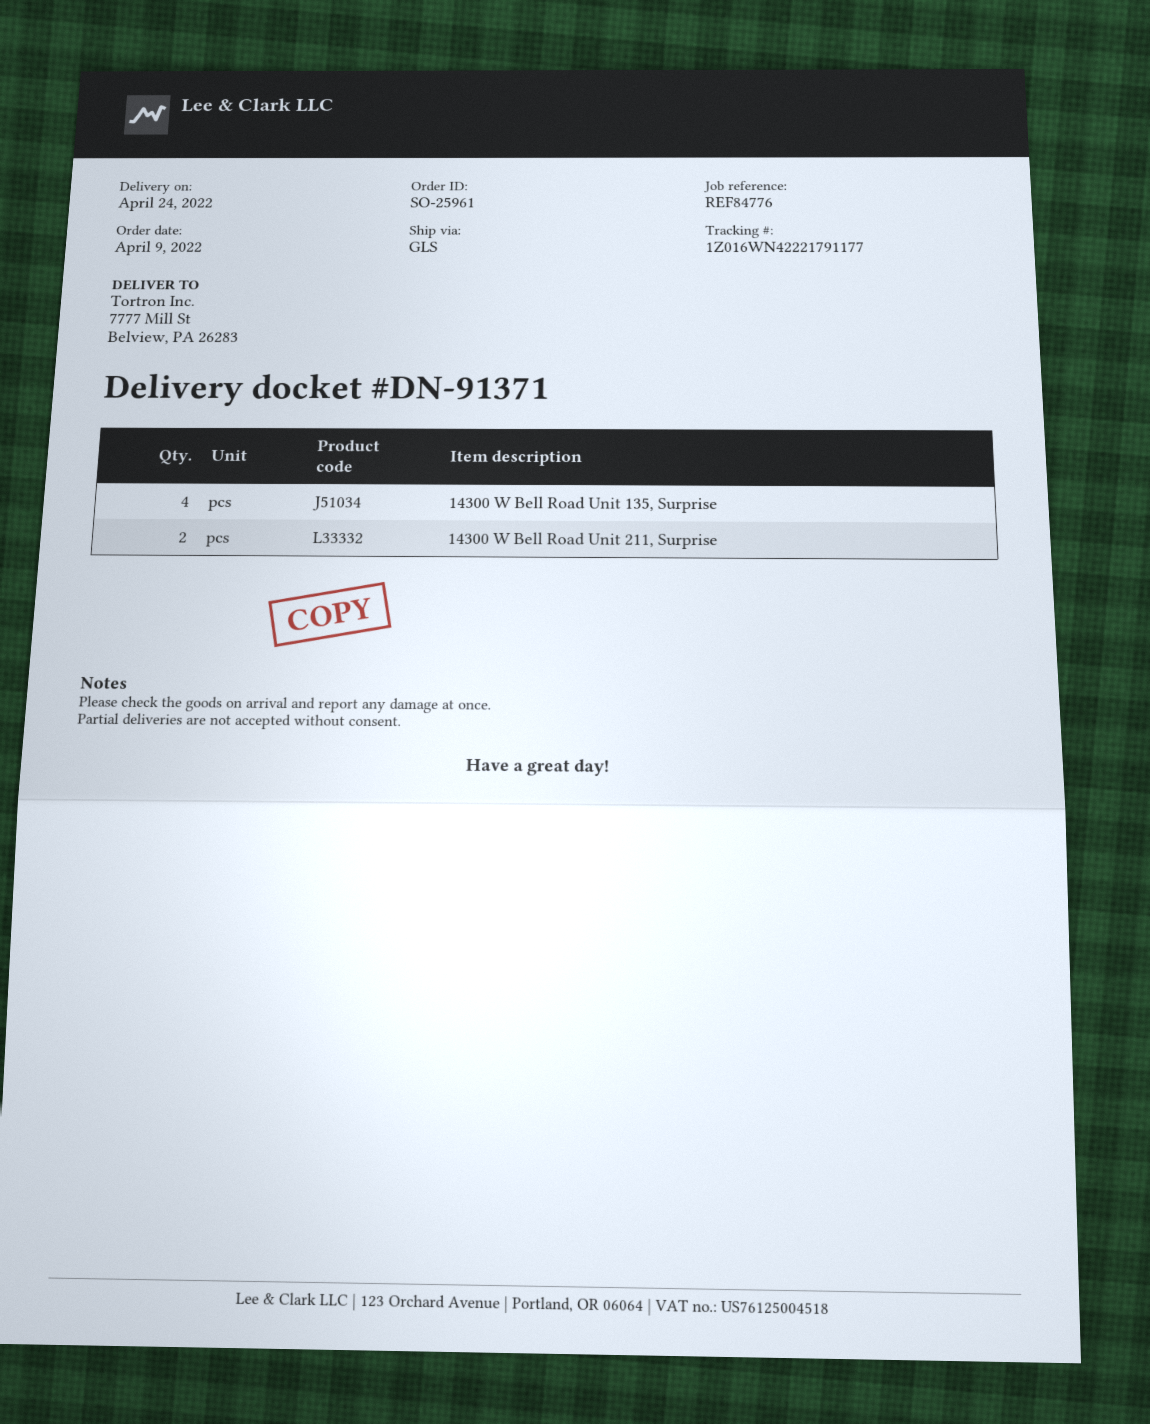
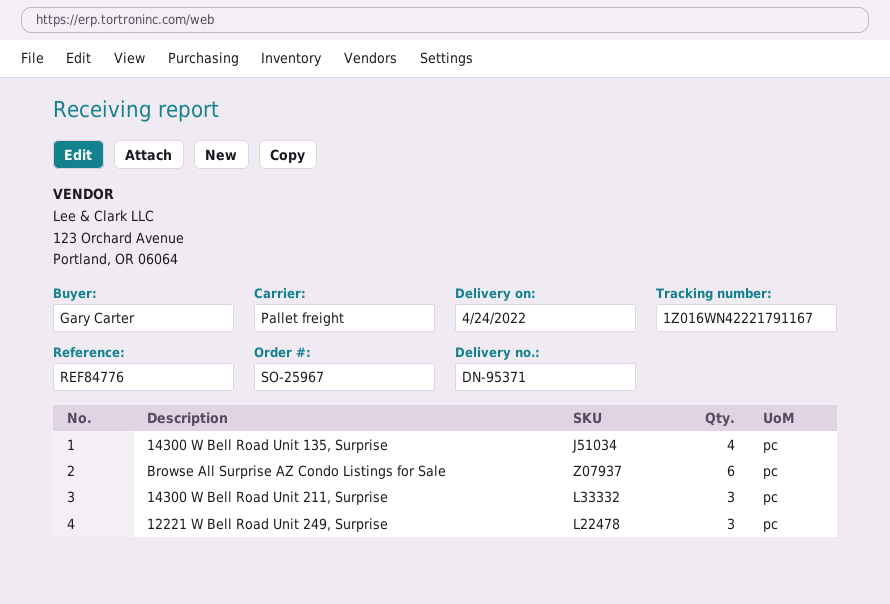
order number: SO-25961 -> SO-25967
delivery note number: DN-91371 -> DN-95371
shipping method: GLS -> pallet freight
tracking number: 1Z016WN42221791177 -> 1Z016WN42221791167
14300 W Bell Road Unit 211, Surprise: 2 -> 3
Browse All Surprise AZ Condo Listings for Sale: none -> 6
12221 W Bell Road Unit 249, Surprise: none -> 3

